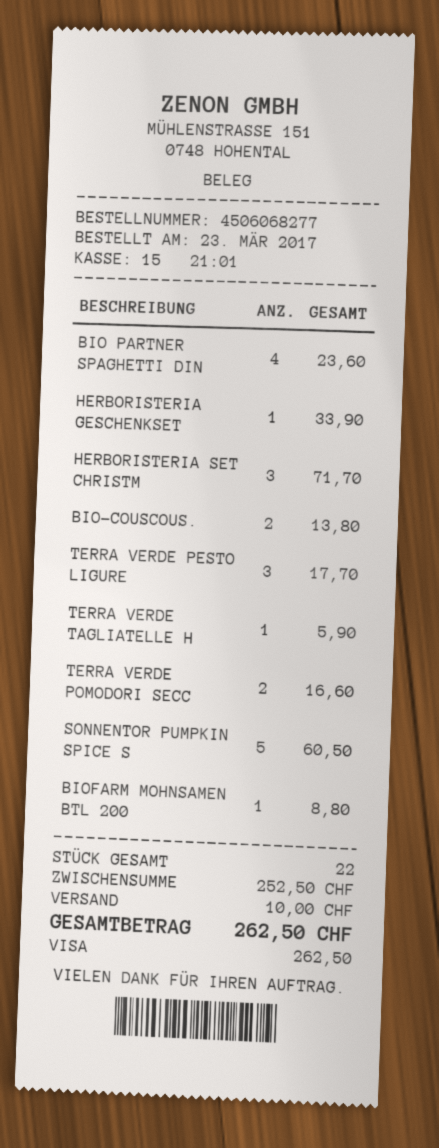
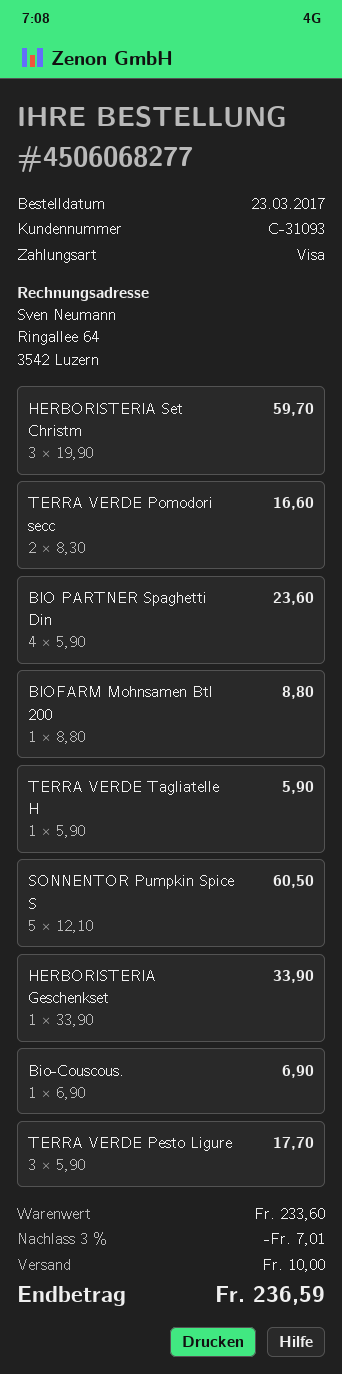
HERBORISTERIA SET CHRISTM: 3 for 71.70 -> 3 for 59.70
BIO-COUSCOUS.: 2 for 13.80 -> 1 for 6.90
subtotal: 252.50 -> 233.60
discount: none -> 3% = 7.01
total: 262.50 -> 236.59

